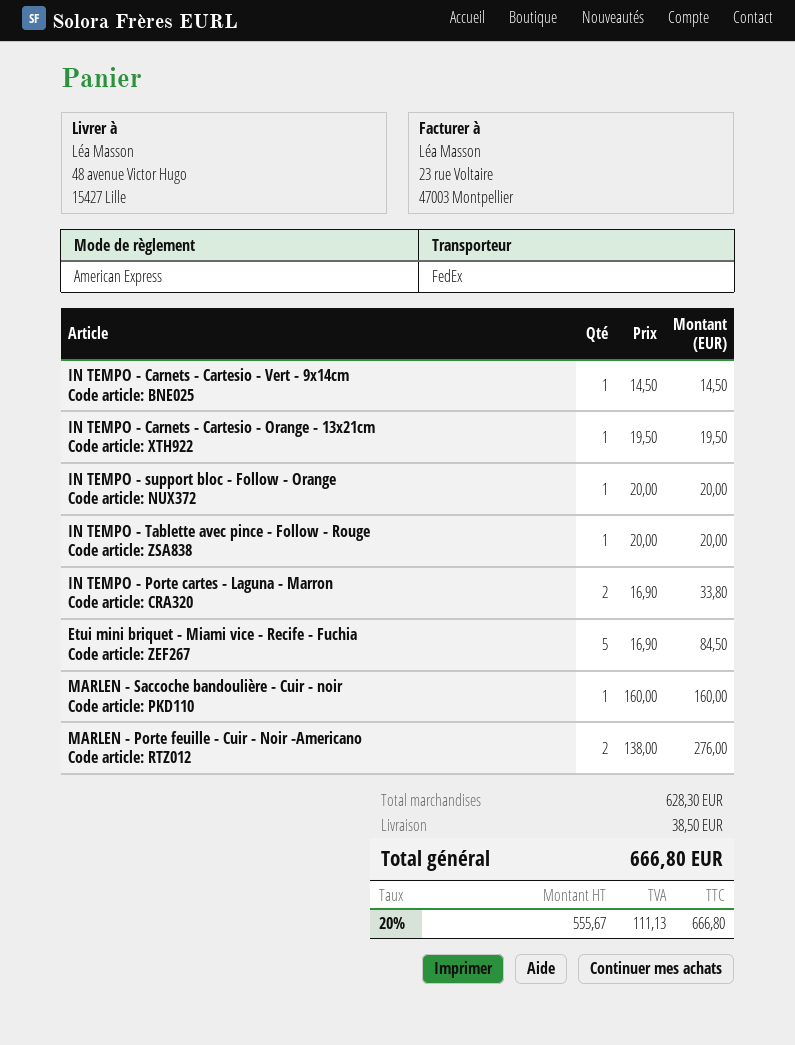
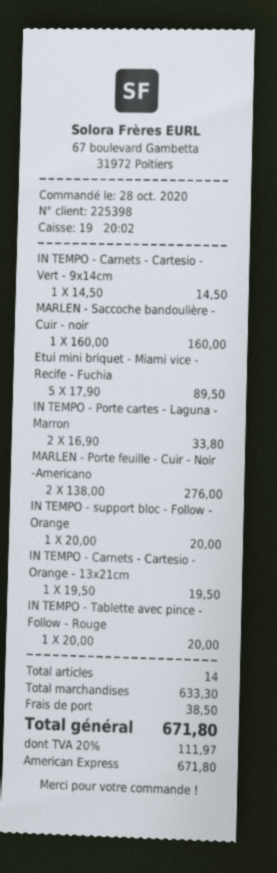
Etui mini briquet - Miami vice - Recife - Fuchia: 5 x 16.90 = 84.50 -> 5 x 17.90 = 89.50
subtotal: 628.30 -> 633.30
tax: 20% = 111.13 -> 20% = 111.97
total: 666.80 -> 671.80

